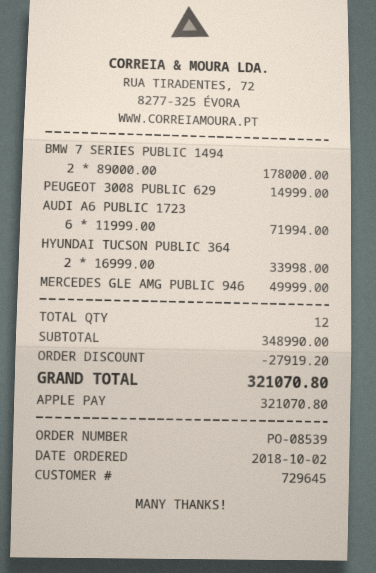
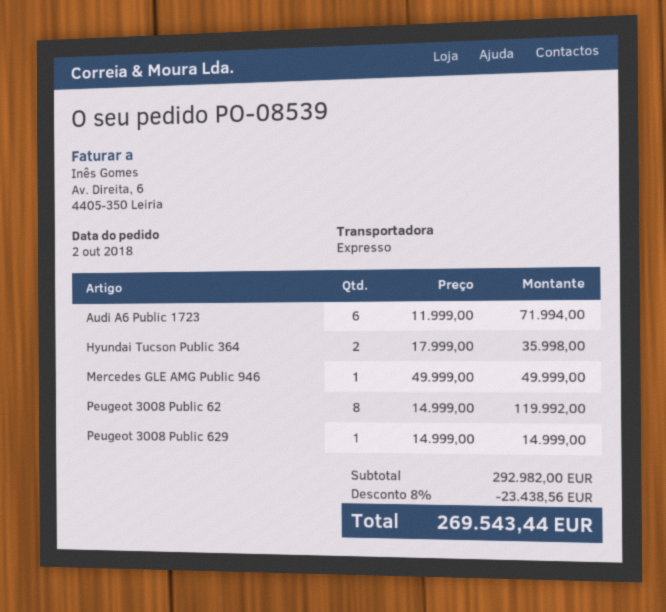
BMW 7 SERIES PUBLIC 1494: 2 x 89000.00 = 178000.00 -> none
HYUNDAI TUCSON PUBLIC 364: 2 x 16999.00 = 33998.00 -> 2 x 17999.00 = 35998.00
Peugeot 3008 Public 62: none -> 8 x 14999.00 = 119992.00
subtotal: 348990.00 -> 292982.00
discount: 27919.20 -> 23438.56
total: 321070.80 -> 269543.44

